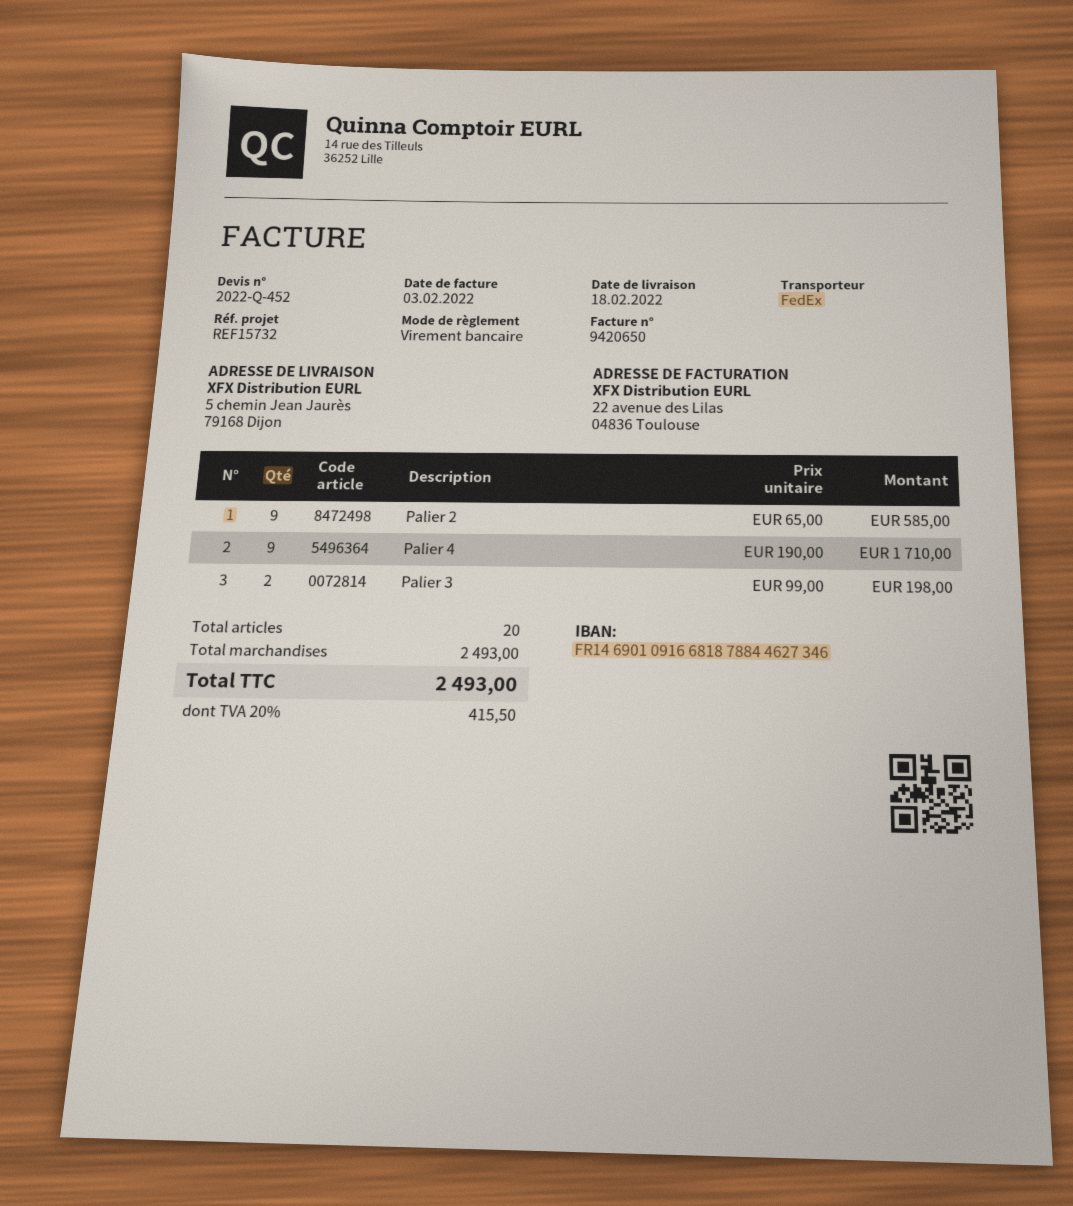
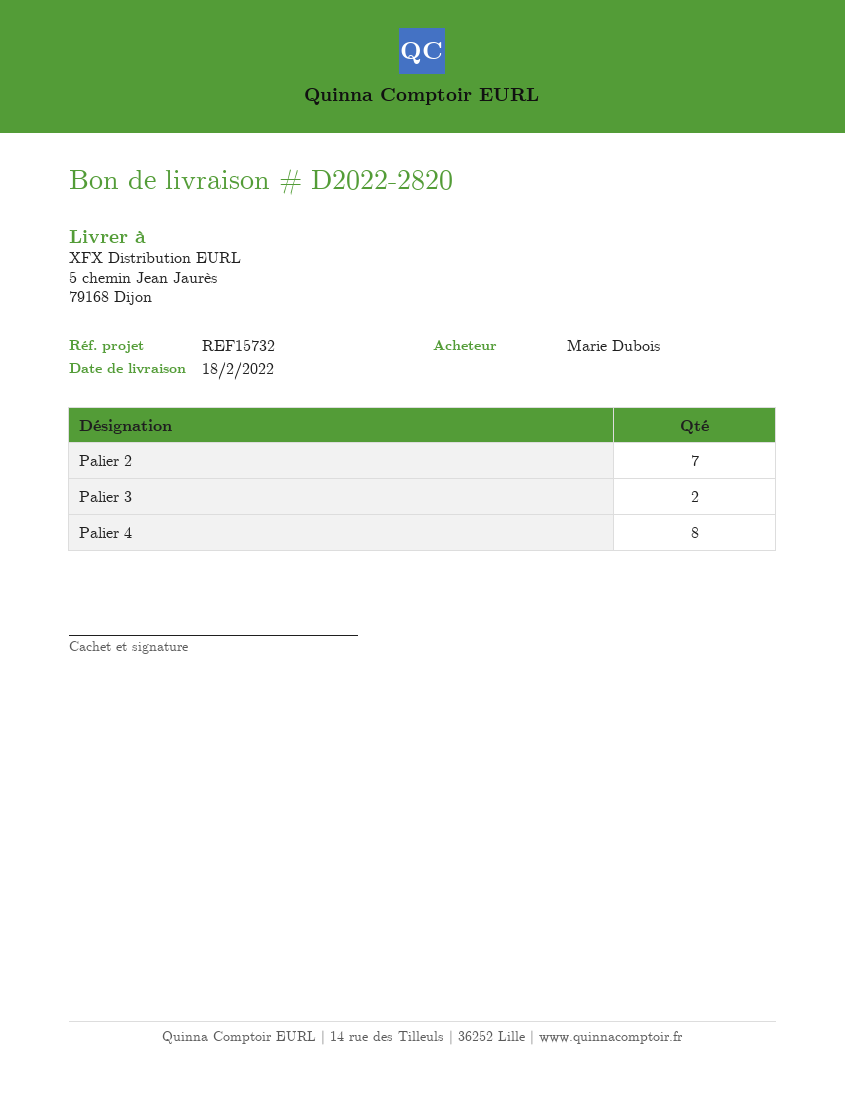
Palier 2: 9 -> 7
Palier 4: 9 -> 8

